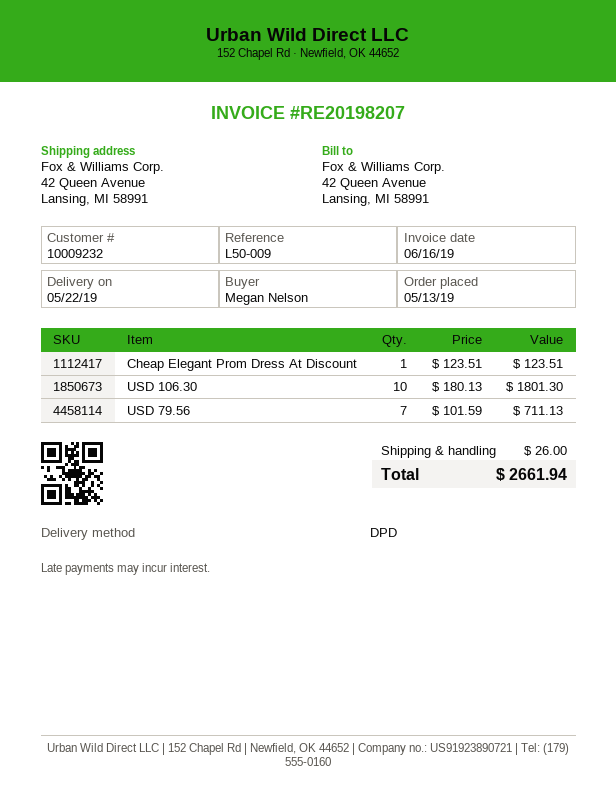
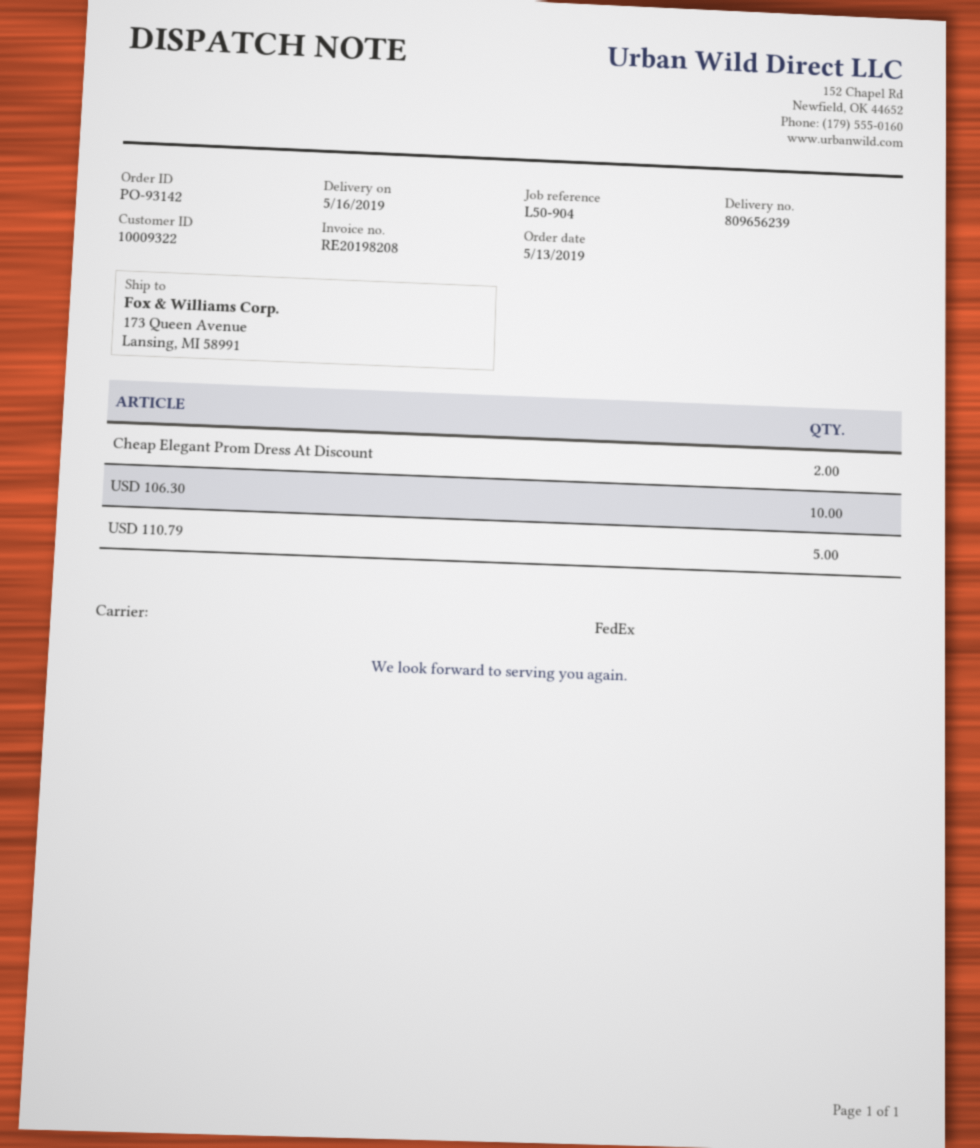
delivery date: 2019-05-22 -> 2019-05-16
invoice number: RE20198207 -> RE20198208
customer number: 10009232 -> 10009322
reference: L50-009 -> L50-904
shipping method: DPD -> FedEx
ship to: 42 Queen Avenue, Lansing, MI 58991 -> 173 Queen Avenue, Lansing, MI 58991
Cheap Elegant Prom Dress At Discount: 1 -> 2
USD 79.56: 7 -> none
USD 110.79: none -> 5

